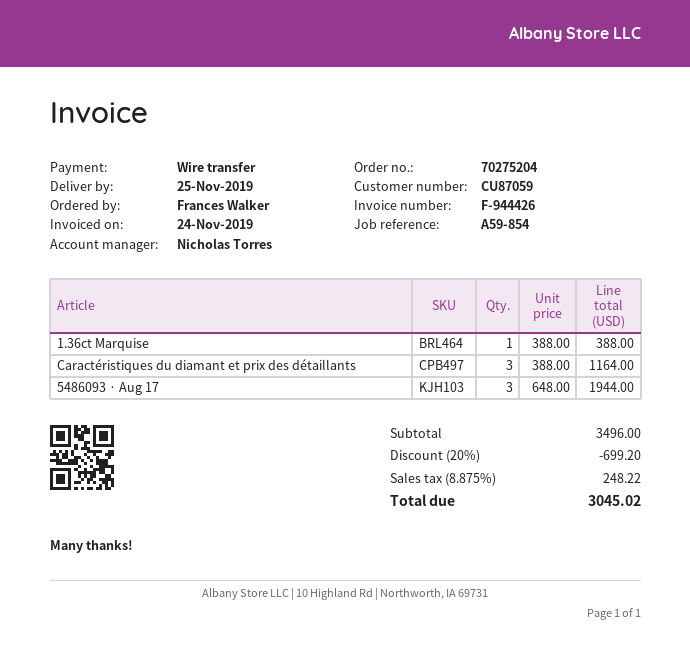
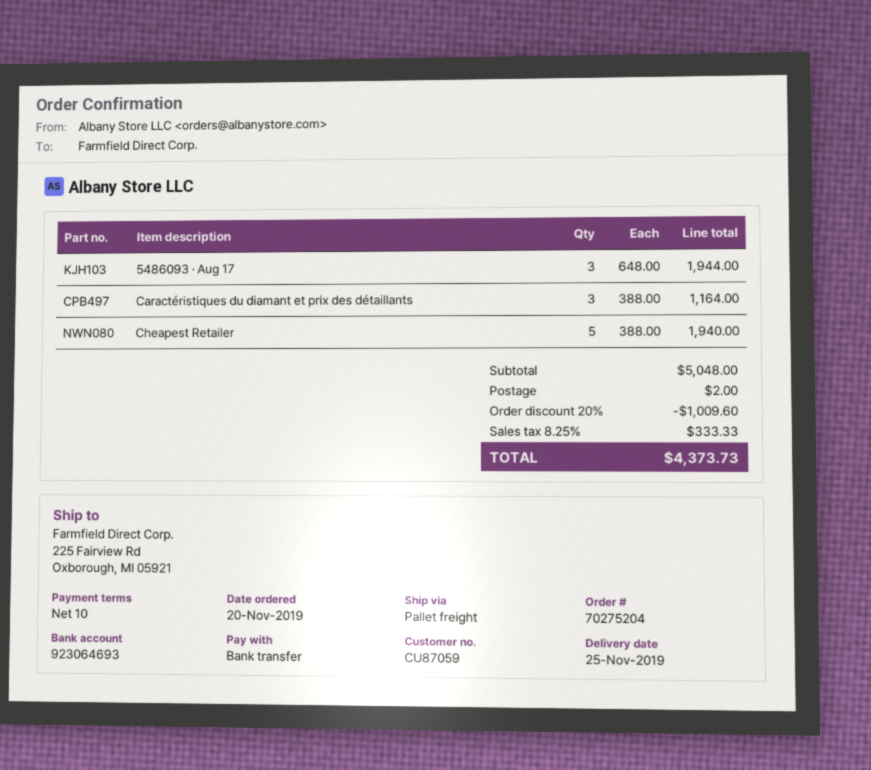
1.36ct Marquise: 1 x 388.00 = 388.00 -> none
Cheapest Retailer: none -> 5 x 388.00 = 1940.00
subtotal: 3496.00 -> 5048.00
discount: 20% = 699.20 -> 20% = 1009.60
shipping: none -> 2.00
tax: 8.875% = 248.22 -> 8.25% = 333.33
total: 3045.02 -> 4373.73

